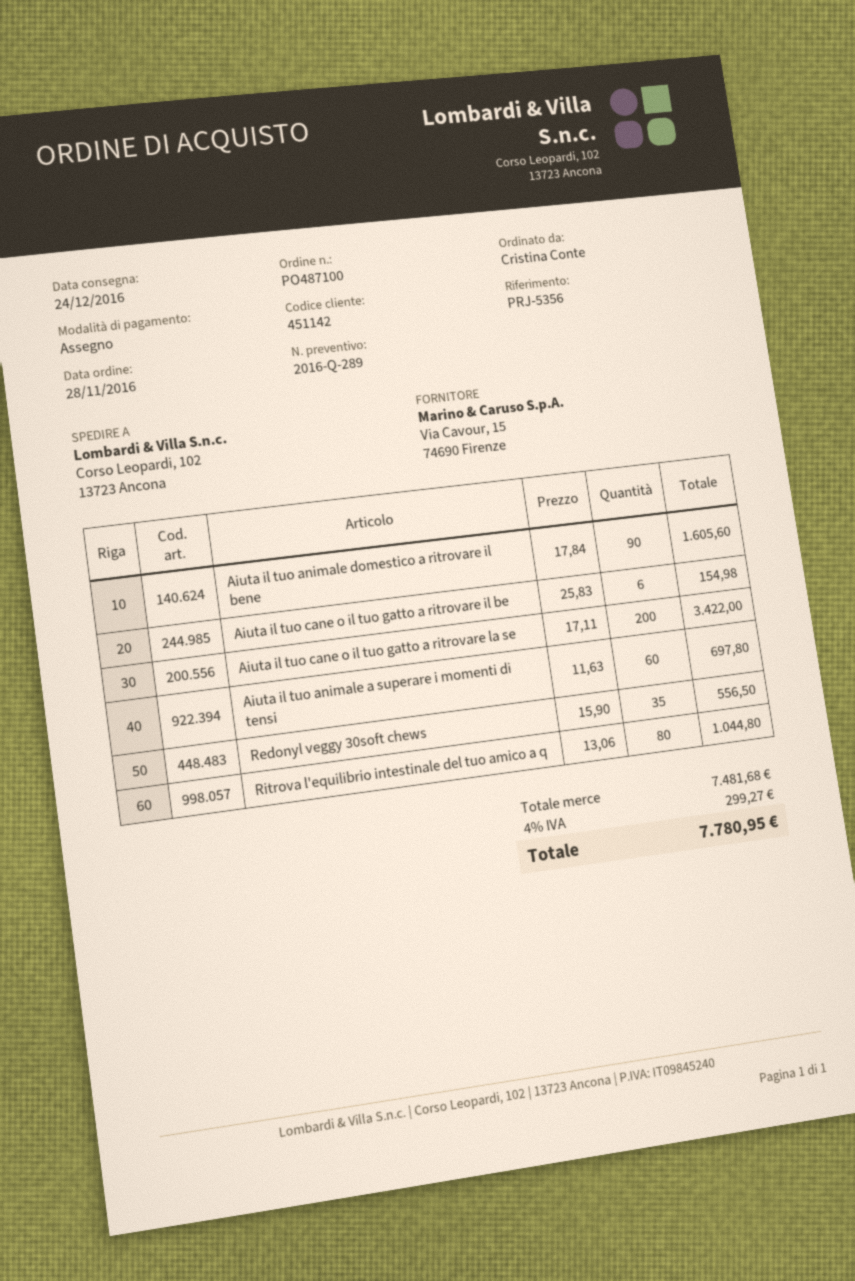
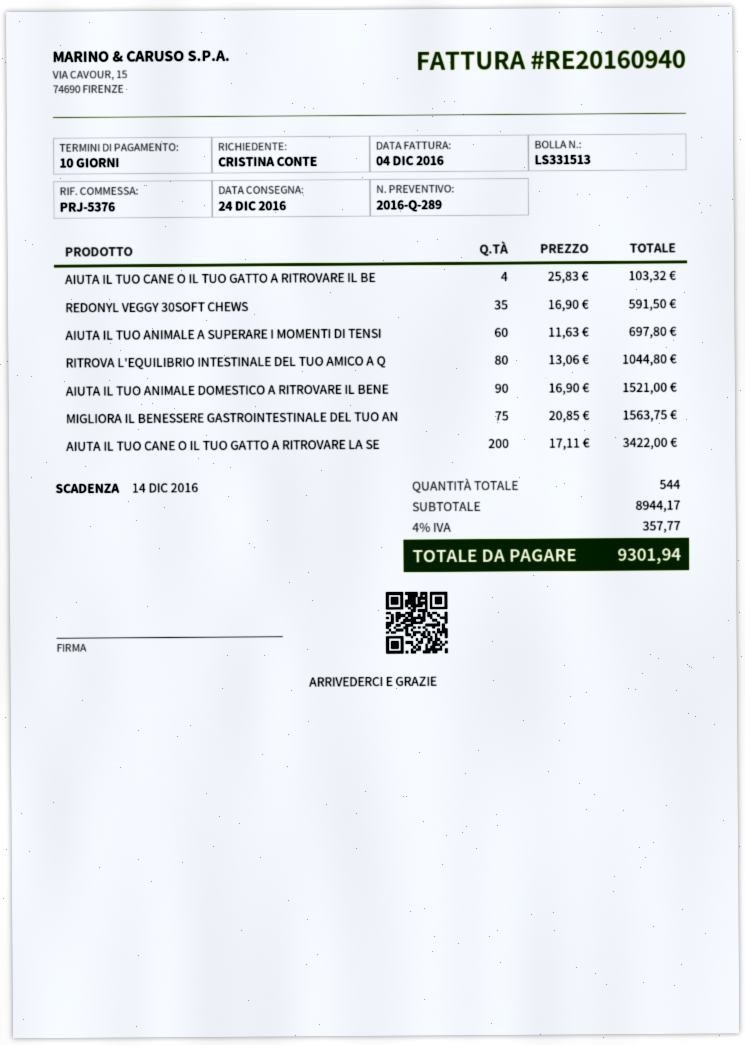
reference: PRJ-5356 -> PRJ-5376
Aiuta il tuo animale domestico a ritrovare il bene: 90 x 17.84 = 1605.60 -> 90 x 16.90 = 1521.00
Aiuta il tuo cane o il tuo gatto a ritrovare il be: 6 x 25.83 = 154.98 -> 4 x 25.83 = 103.32
Redonyl veggy 30soft chews: 35 x 15.90 = 556.50 -> 35 x 16.90 = 591.50
MIGLIORA IL BENESSERE GASTROINTESTINALE DEL TUO AN: none -> 75 x 20.85 = 1563.75
subtotal: 7481.68 -> 8944.17
tax: 4% = 299.27 -> 4% = 357.77
total: 7780.95 -> 9301.94

